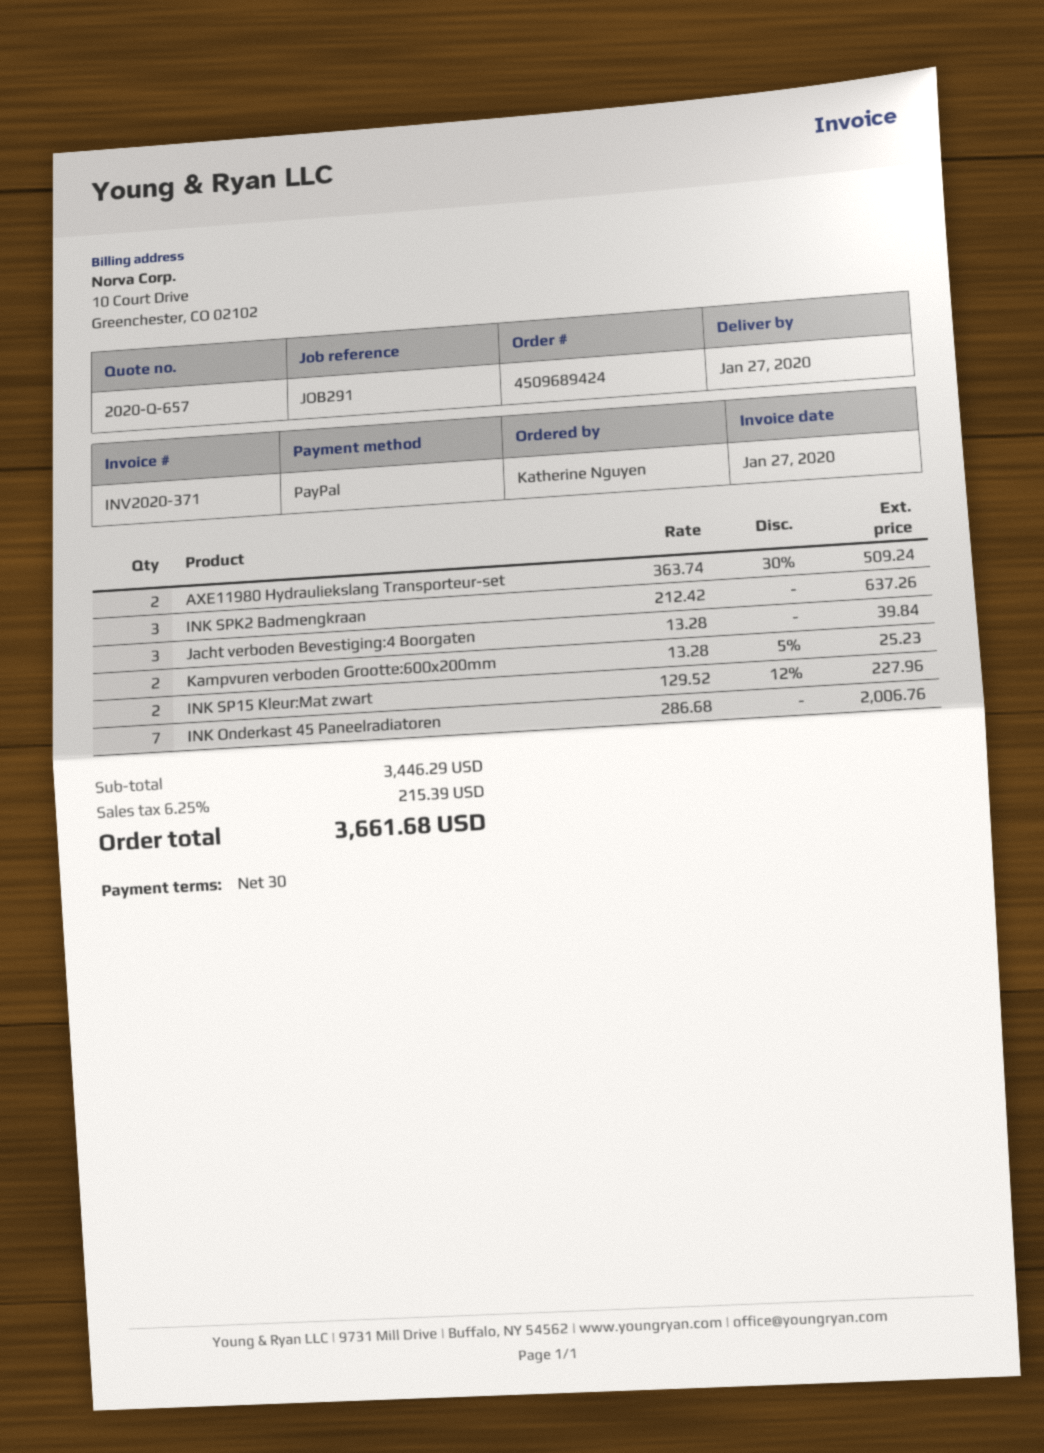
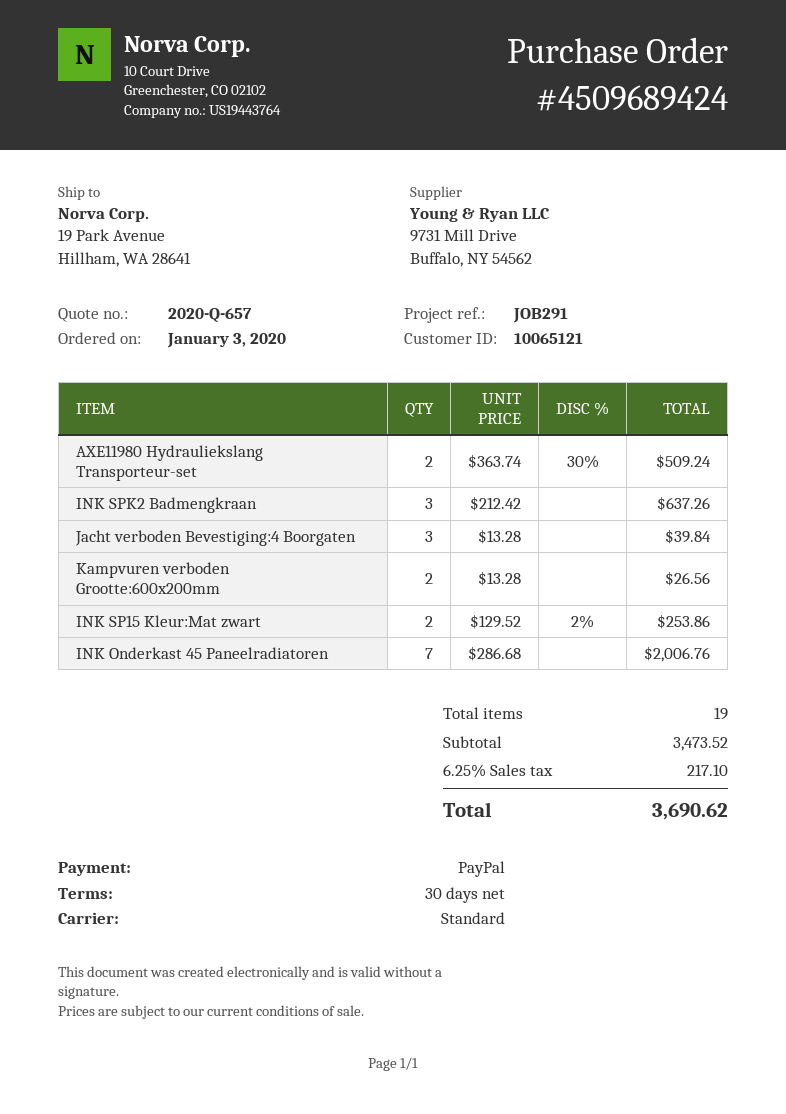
Kampvuren verboden Grootte:600x200mm: 2 x 13.28 - 5% = 25.23 -> 2 x 13.28 = 26.56
INK SP15 Kleur:Mat zwart: 2 x 129.52 - 12% = 227.96 -> 2 x 129.52 - 2% = 253.86
subtotal: 3446.29 -> 3473.52
tax: 6.25% = 215.39 -> 6.25% = 217.10
total: 3661.68 -> 3690.62

